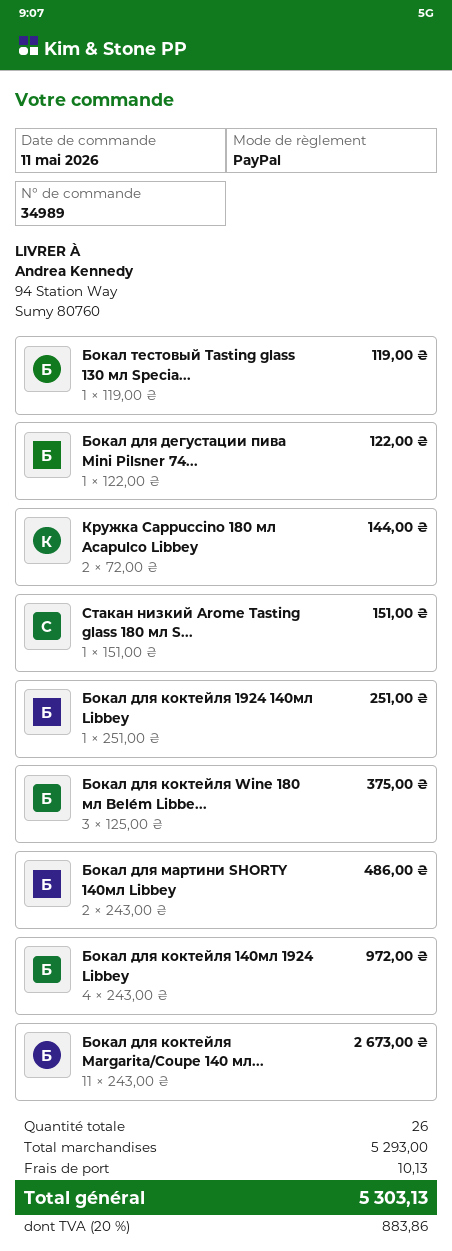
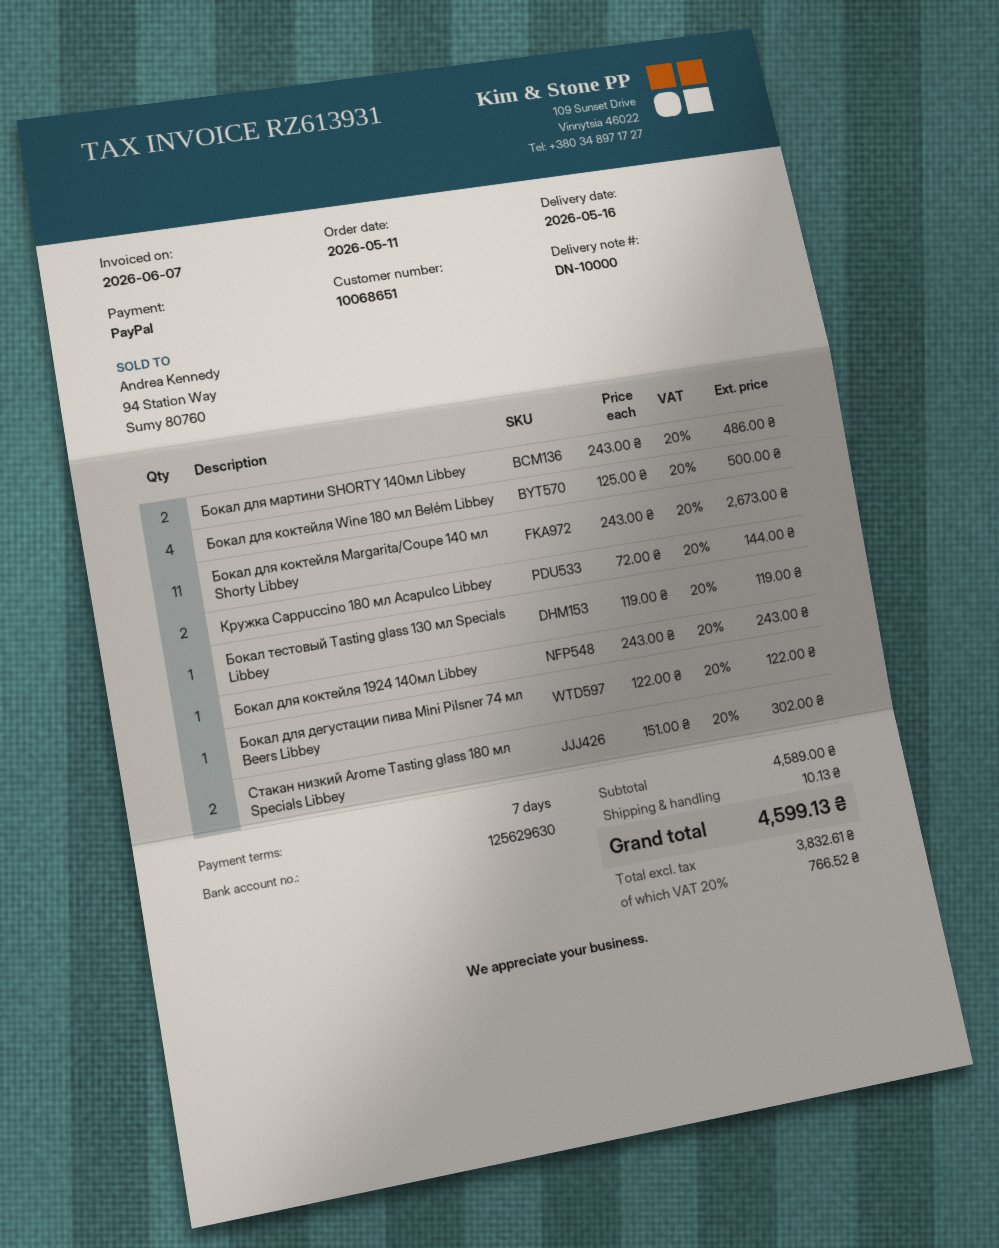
Стакан низкий Arome Tasting glass 180 мл S...: 1 x 151.00 = 151.00 -> 2 x 151.00 = 302.00
Бокал для коктейля 1924 140мл Libbey: 1 x 251.00 = 251.00 -> 1 x 243.00 = 243.00
Бокал для коктейля Wine 180 мл Belém Libbe...: 3 x 125.00 = 375.00 -> 4 x 125.00 = 500.00
Бокал для коктейля 140мл 1924 Libbey: 4 x 243.00 = 972.00 -> none
subtotal: 5293.00 -> 4589.00
tax: 20% = 883.86 -> 20% = 766.52
total: 5303.13 -> 4599.13

